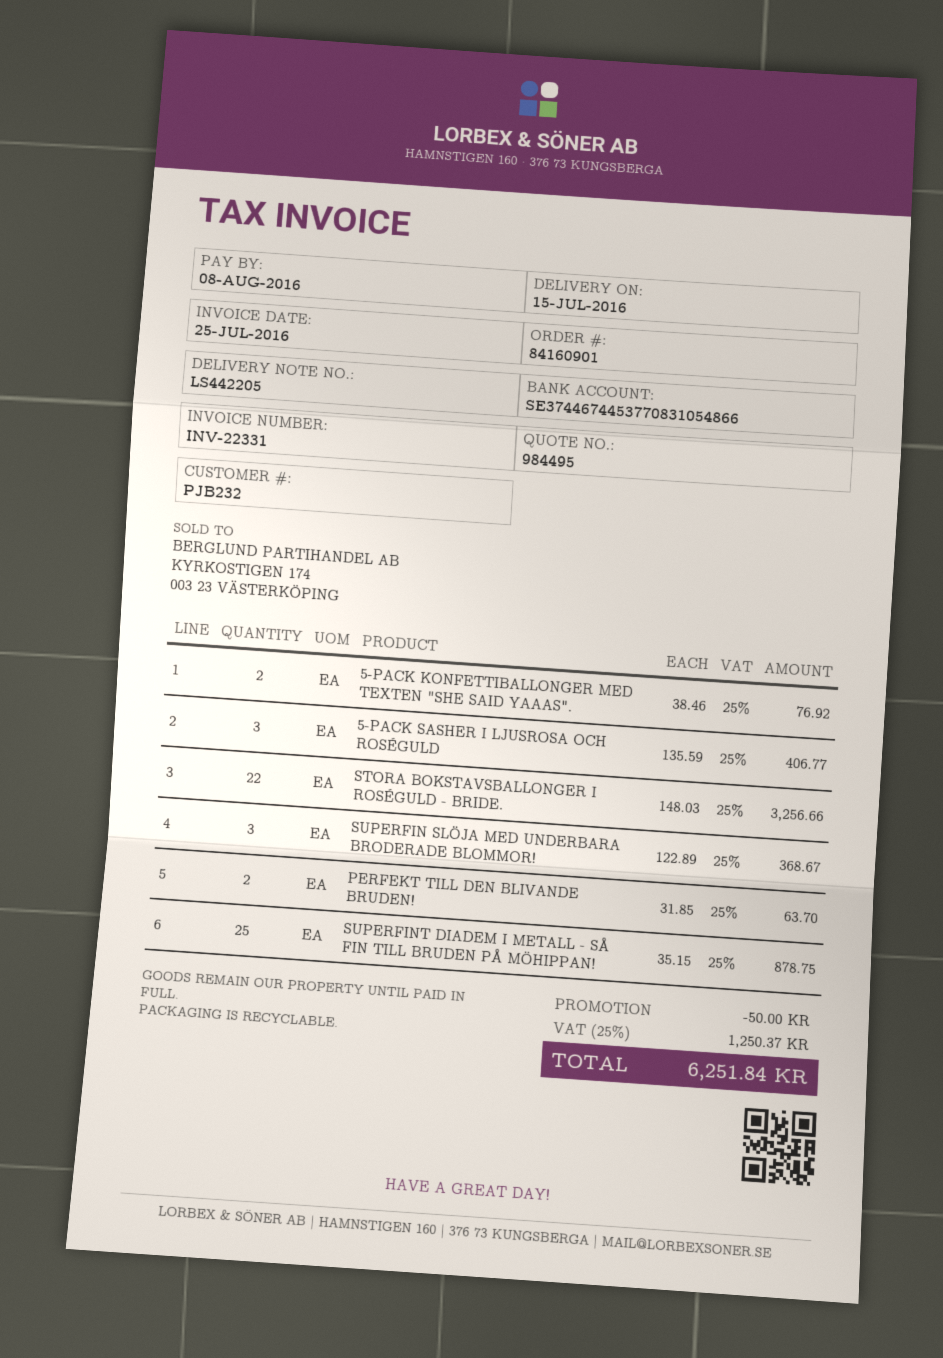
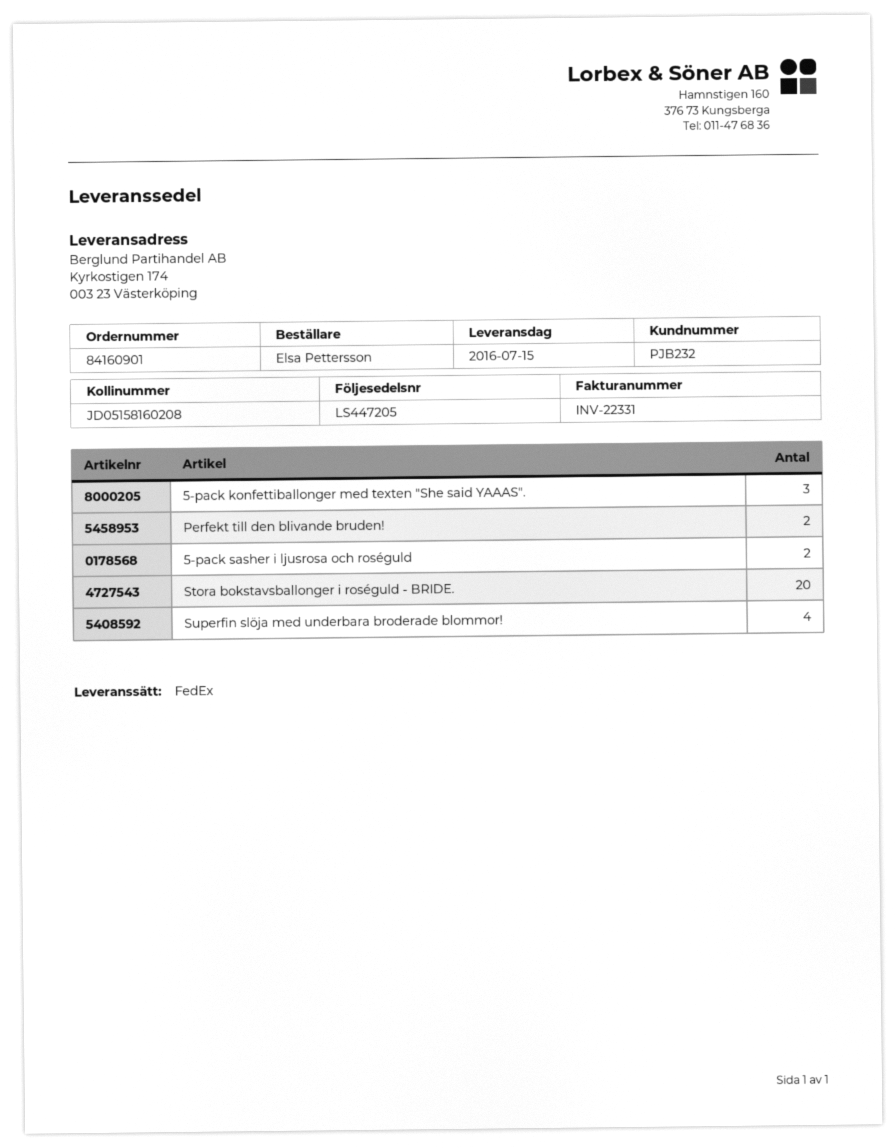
delivery note number: LS442205 -> LS447205
5-PACK KONFETTIBALLONGER MED TEXTEN "SHE SAID YAAAS".: 2 -> 3
5-PACK SASHER I LJUSROSA OCH ROSÉGULD: 3 -> 2
STORA BOKSTAVSBALLONGER I ROSÉGULD - BRIDE.: 22 -> 20
SUPERFIN SLÖJA MED UNDERBARA BRODERADE BLOMMOR!: 3 -> 4
SUPERFINT DIADEM I METALL - SÅ FIN TILL BRUDEN PÅ MÖHIPPAN!: 25 -> none

